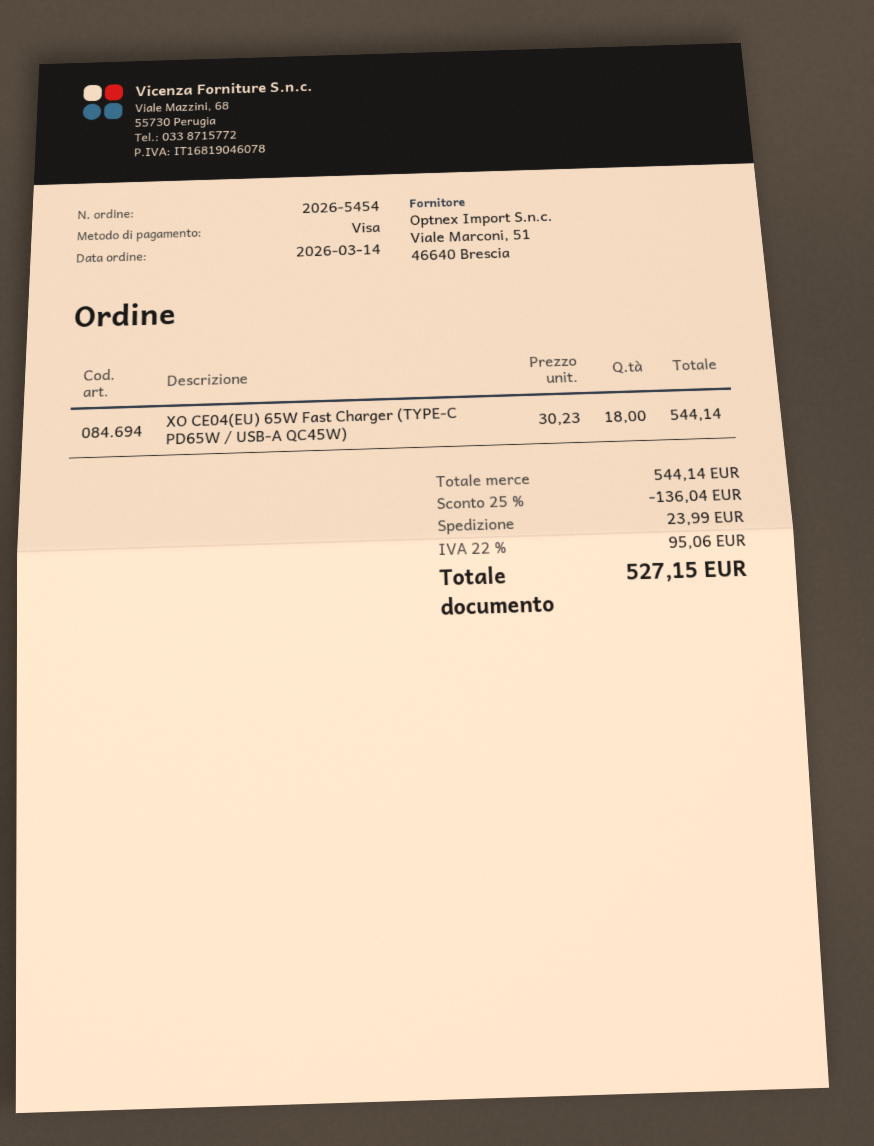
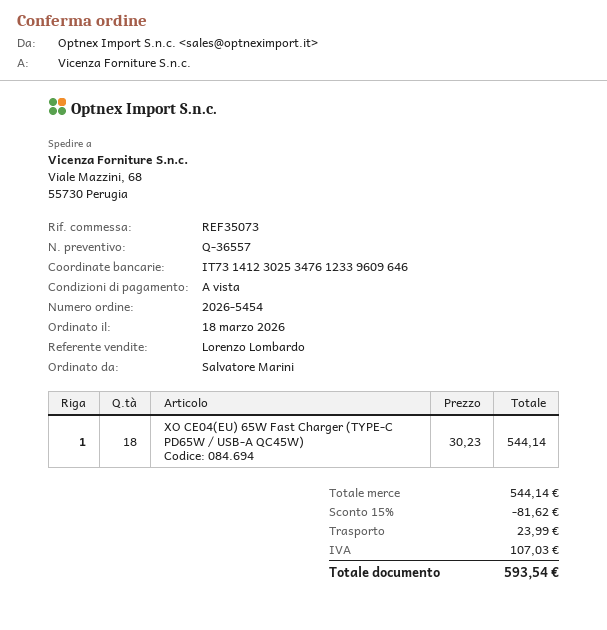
order date: 2026-03-14 -> 2026-03-18
discount: 25% = 136.04 -> 15% = 81.62
tax: 95.06 -> 107.03
total: 527.15 -> 593.54

